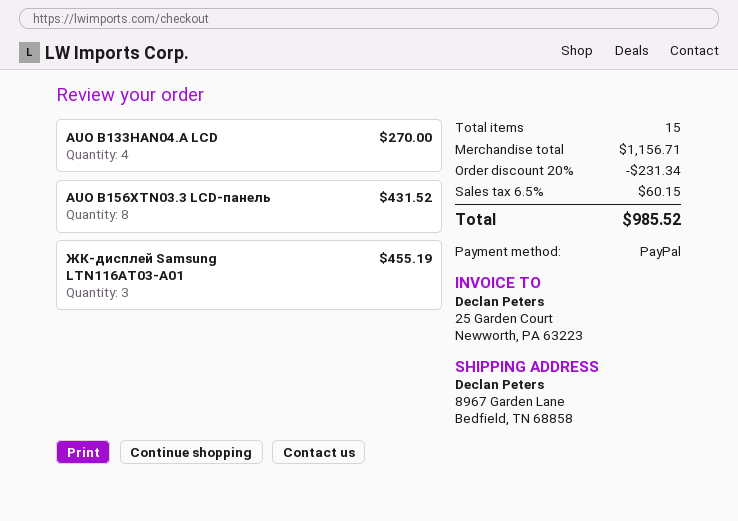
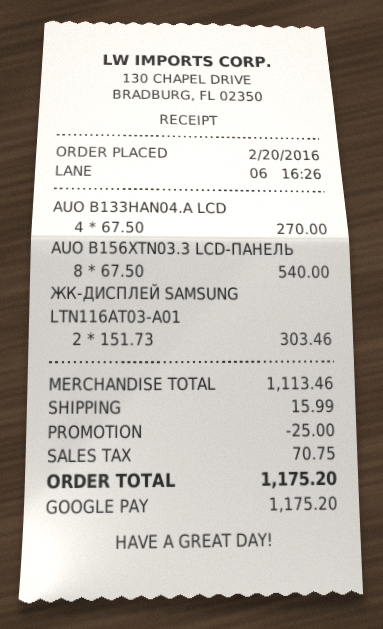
payment method: PayPal -> Google Pay
AUO B156XTN03.3 LCD-панель: 8 for 431.52 -> 8 for 540.00
ЖК-дисплей Samsung LTN116AT03-A01: 3 for 455.19 -> 2 for 303.46
subtotal: 1156.71 -> 1113.46
discount: 231.34 -> 25.00
shipping: none -> 15.99
tax: 60.15 -> 70.75
total: 985.52 -> 1175.20

